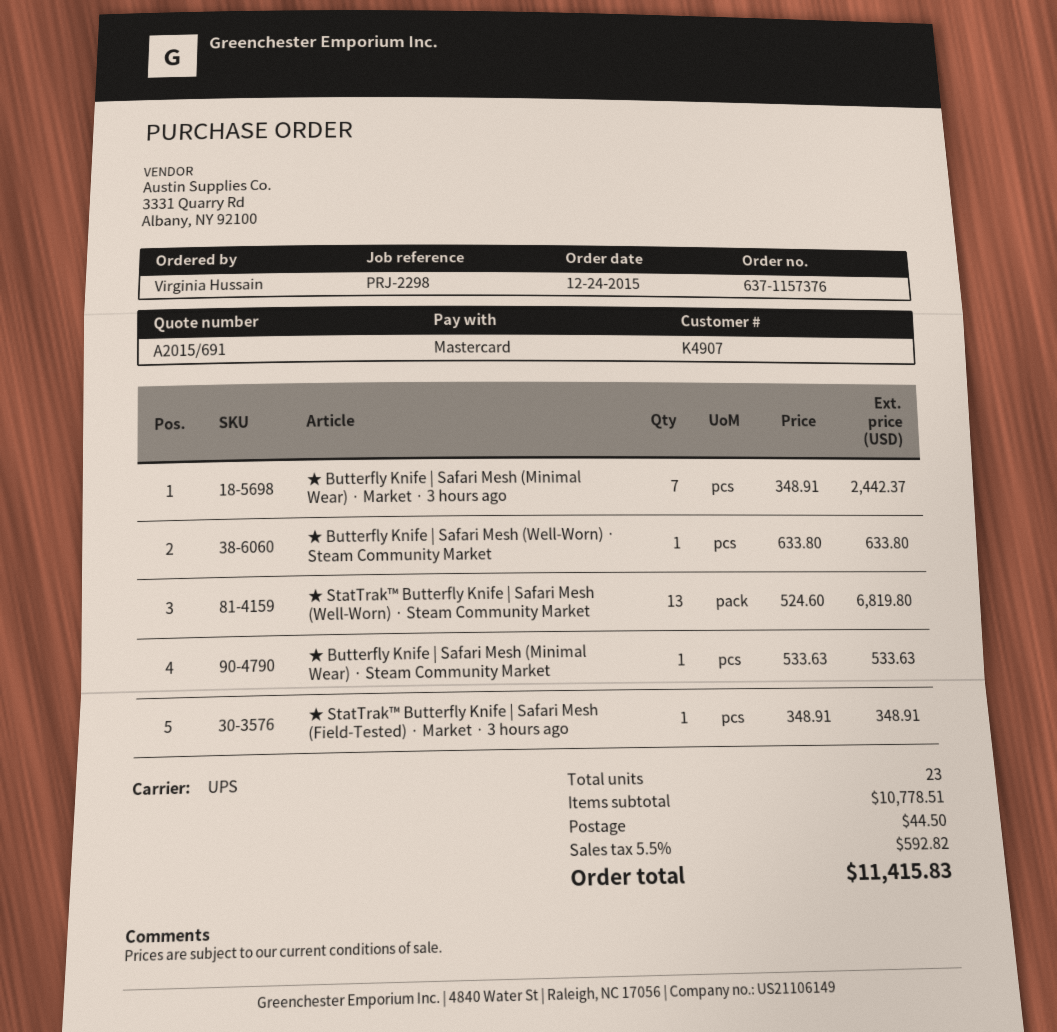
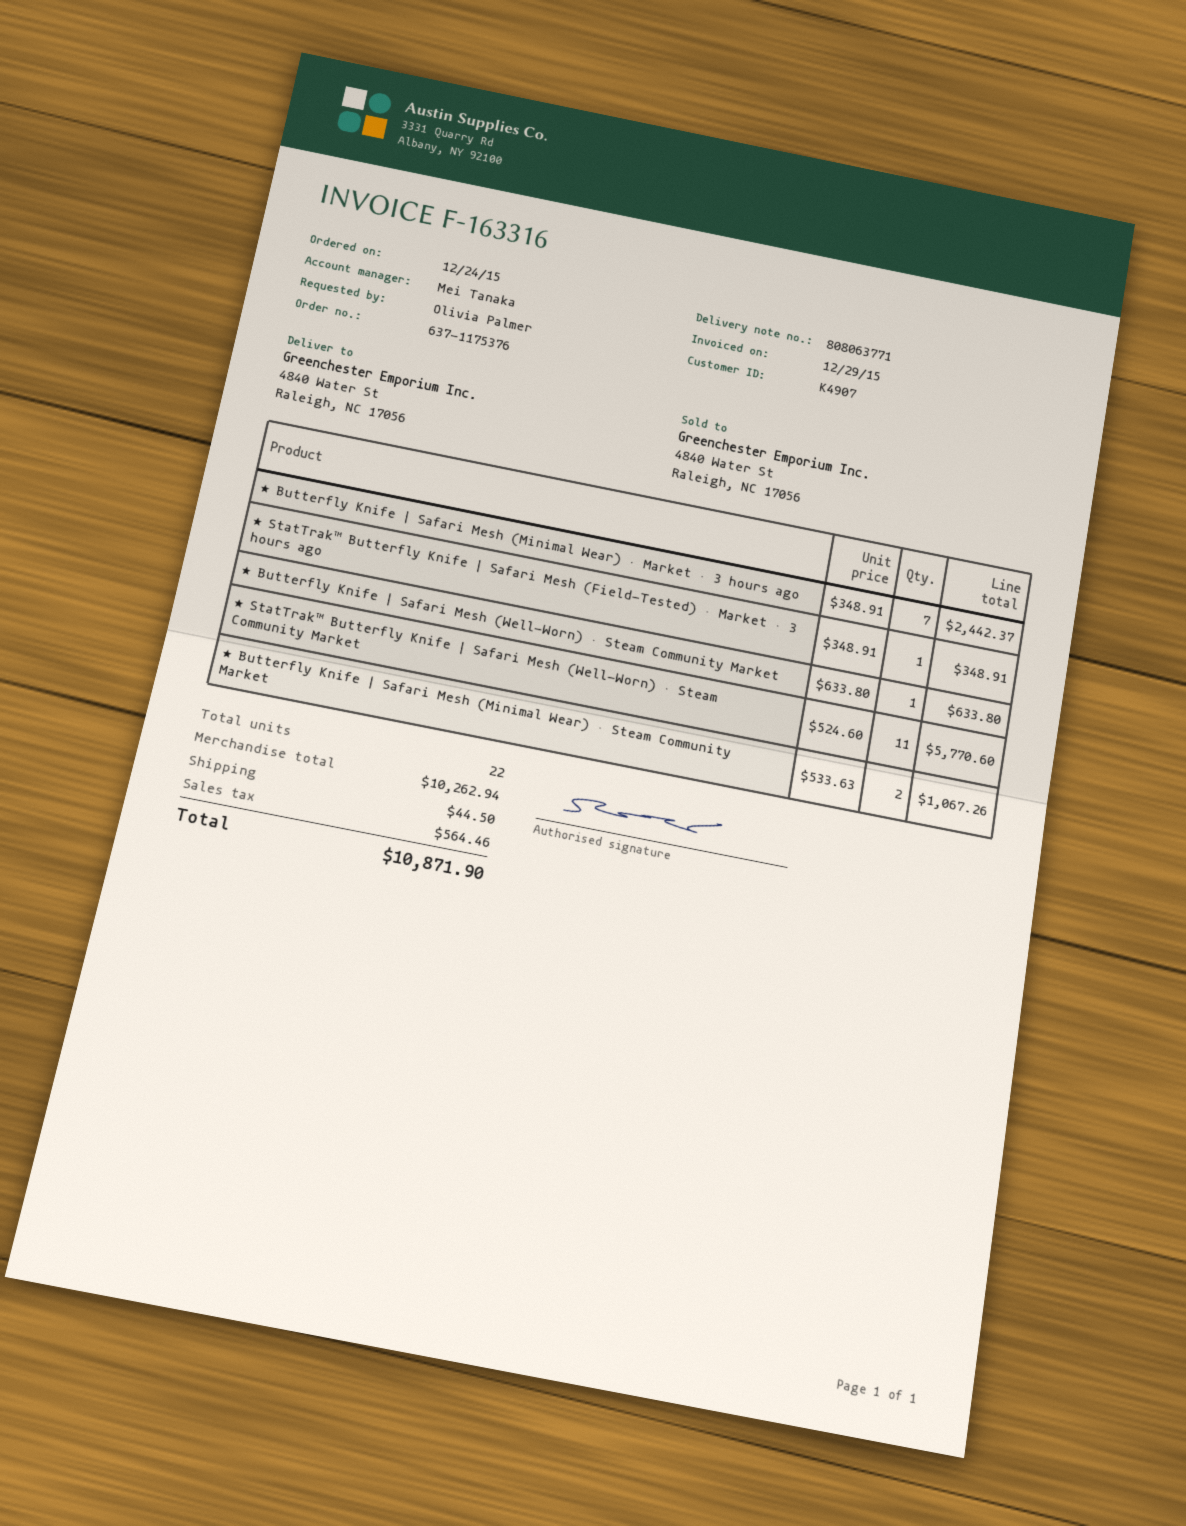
order number: 637-1157376 -> 637-1175376
ordered by: Virginia Hussain -> Olivia Palmer
★ StatTrak™ Butterfly Knife | Safari Mesh (Well-Worn) · Steam Community Market: 13 x 524.60 = 6819.80 -> 11 x 524.60 = 5770.60
★ Butterfly Knife | Safari Mesh (Minimal Wear) · Steam Community Market: 1 x 533.63 = 533.63 -> 2 x 533.63 = 1067.26
total quantity: 23 -> 22
subtotal: 10778.51 -> 10262.94
tax: 592.82 -> 564.46
total: 11415.83 -> 10871.90

